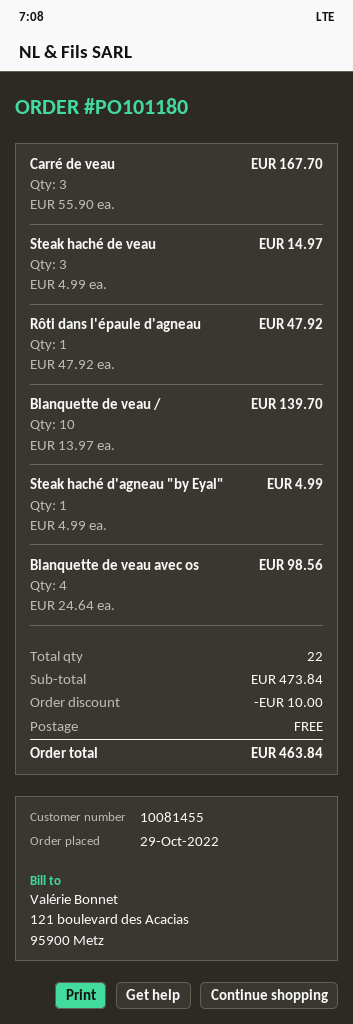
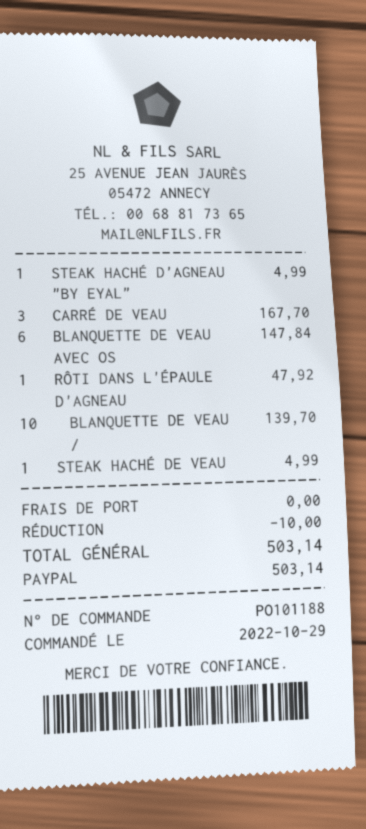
order number: PO101180 -> PO101188
Steak haché de veau: 3 for 14.97 -> 1 for 4.99
Blanquette de veau avec os: 4 for 98.56 -> 6 for 147.84
total: 463.84 -> 503.14

